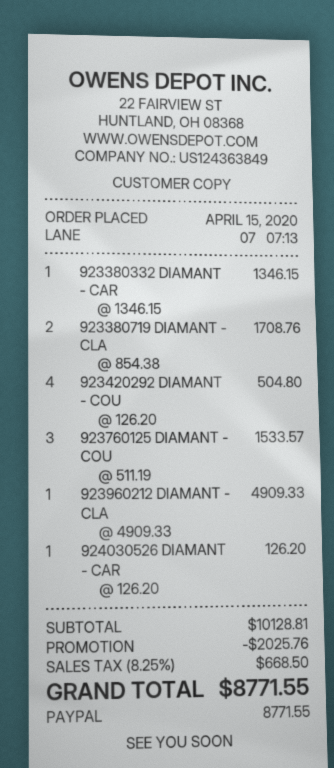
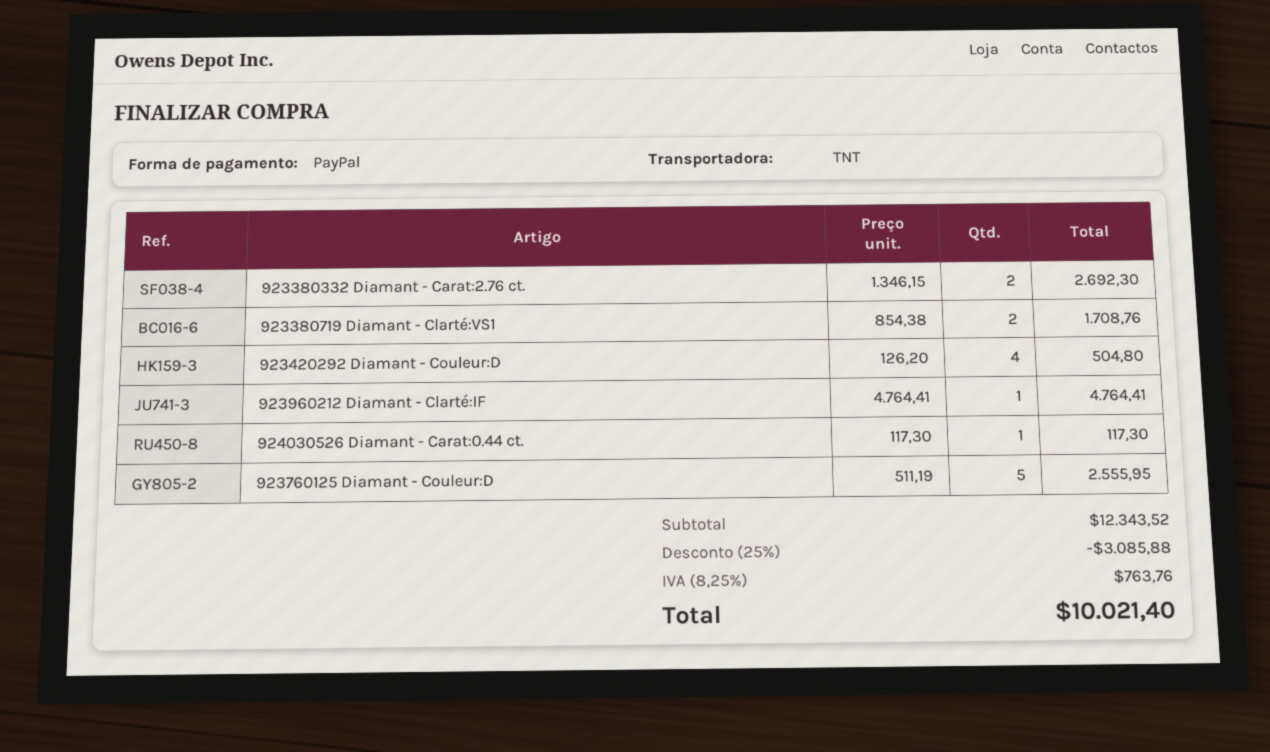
923380332 DIAMANT - CAR: 1 x 1346.15 = 1346.15 -> 2 x 1346.15 = 2692.30
923760125 DIAMANT - COU: 3 x 511.19 = 1533.57 -> 5 x 511.19 = 2555.95
923960212 DIAMANT - CLA: 1 x 4909.33 = 4909.33 -> 1 x 4764.41 = 4764.41
924030526 DIAMANT - CAR: 1 x 126.20 = 126.20 -> 1 x 117.30 = 117.30
subtotal: 10128.81 -> 12343.52
discount: 2025.76 -> 3085.88
tax: 8.25% = 668.50 -> 8.25% = 763.76
total: 8771.55 -> 10021.40

